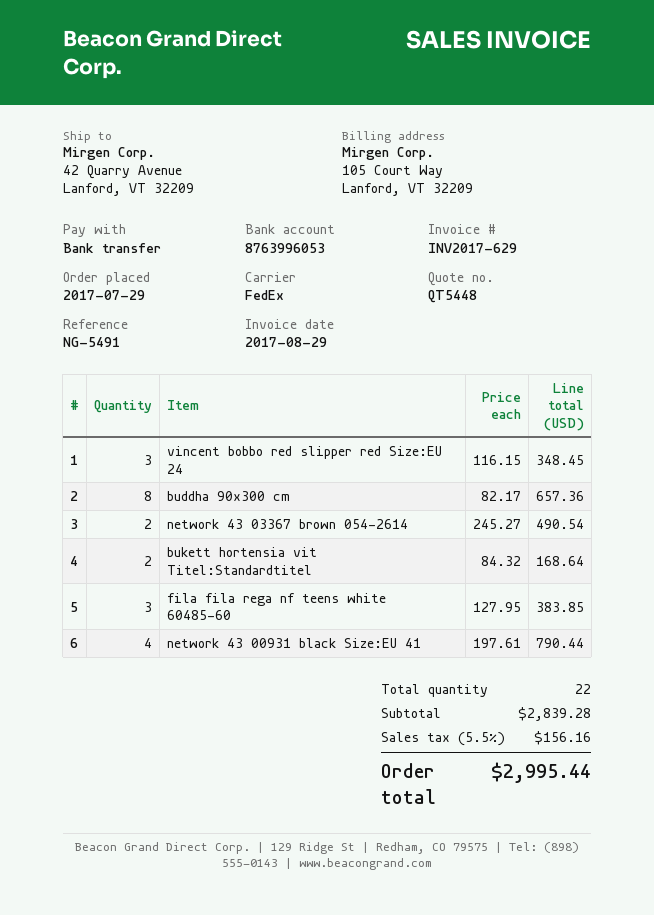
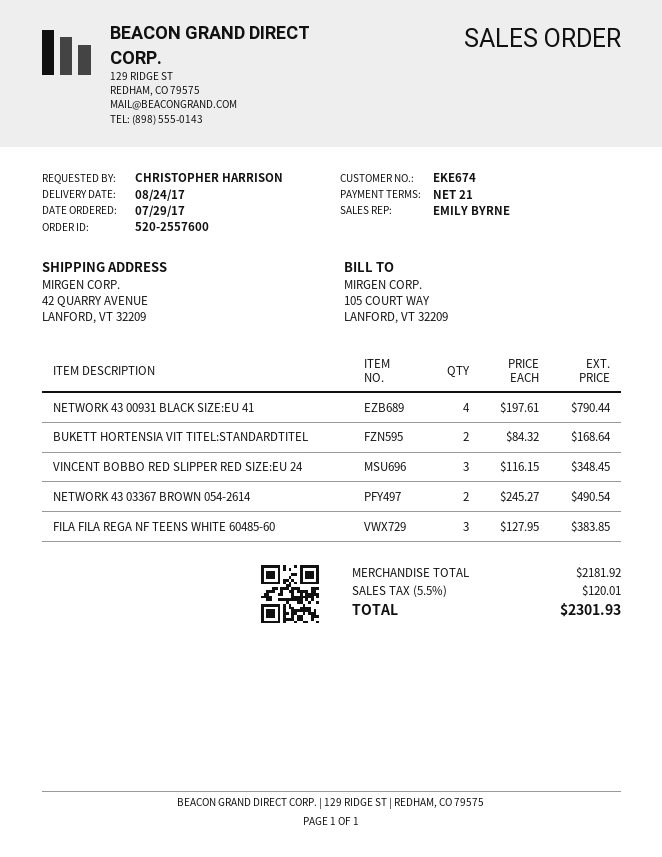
buddha 90x300 cm: 8 x 82.17 = 657.36 -> none
subtotal: 2839.28 -> 2181.92
tax: 5.5% = 156.16 -> 5.5% = 120.01
total: 2995.44 -> 2301.93

